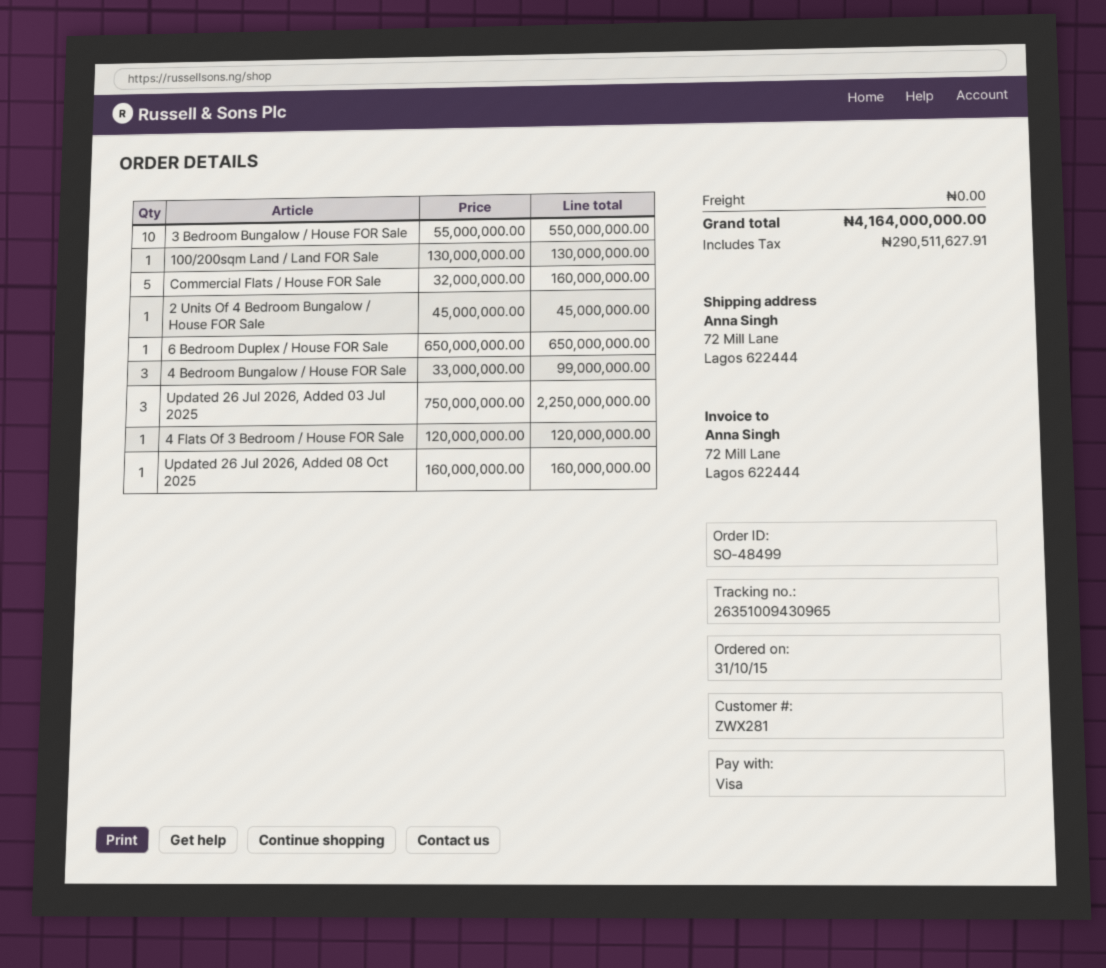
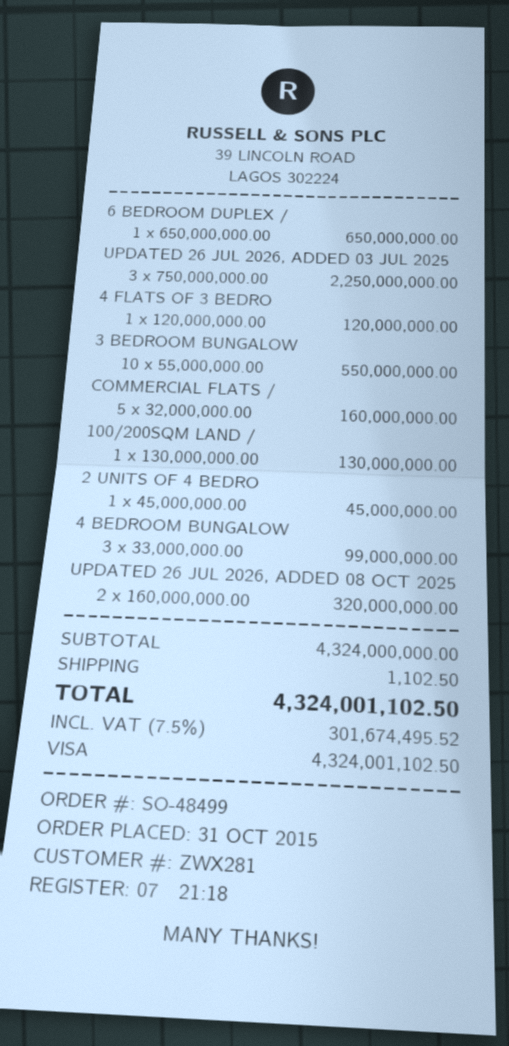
Updated 26 Jul 2026, Added 08 Oct 2025: 1 x 160000000.00 = 160000000.00 -> 2 x 160000000.00 = 320000000.00
shipping: 0.00 -> 1102.50
tax: 290511627.91 -> 301674495.52
total: 4164000000.00 -> 4324001102.50

